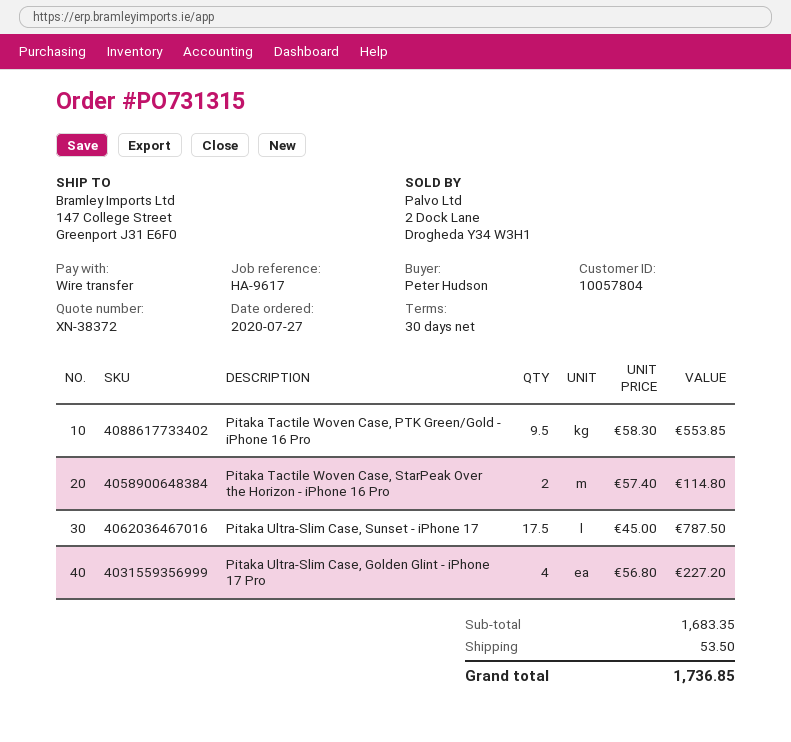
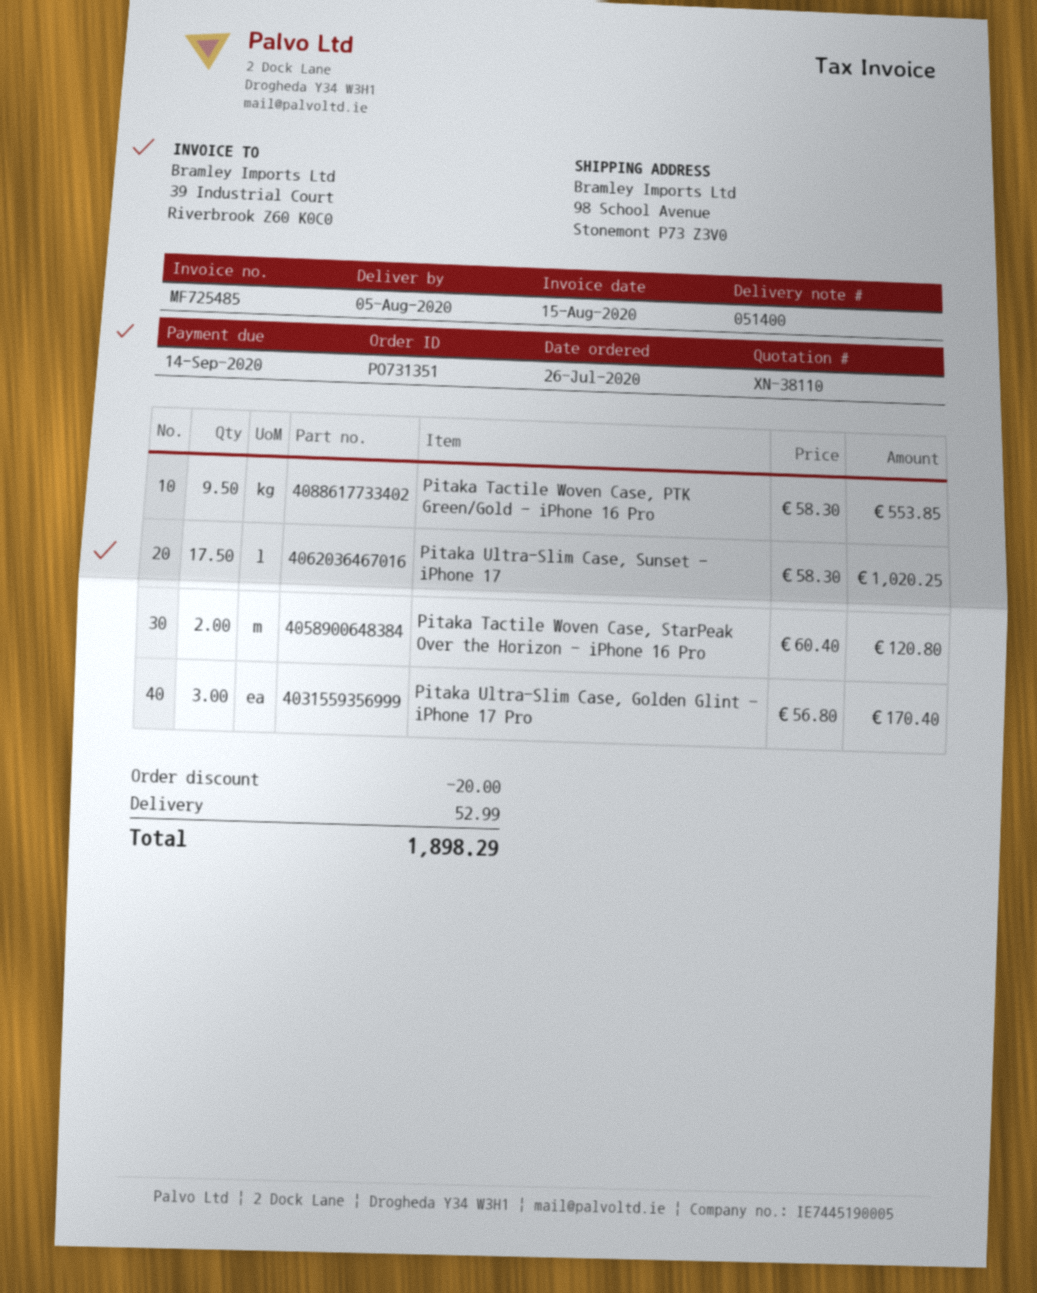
quote number: XN-38372 -> XN-38110
order number: PO731315 -> PO731351
order date: 2020-07-27 -> 2020-07-26
ship to: 147 College Street, Greenport J31 E6F0 -> 98 School Avenue, Stonemont P73 Z3V0
Pitaka Tactile Woven Case, StarPeak Over the Horizon - iPhone 16 Pro: 2 x 57.40 = 114.80 -> 2 x 60.40 = 120.80
Pitaka Ultra-Slim Case, Sunset - iPhone 17: 17.5 x 45.00 = 787.50 -> 17.5 x 58.30 = 1020.25
Pitaka Ultra-Slim Case, Golden Glint - iPhone 17 Pro: 4 x 56.80 = 227.20 -> 3 x 56.80 = 170.40
discount: none -> 20.00
shipping: 53.50 -> 52.99
total: 1736.85 -> 1898.29

